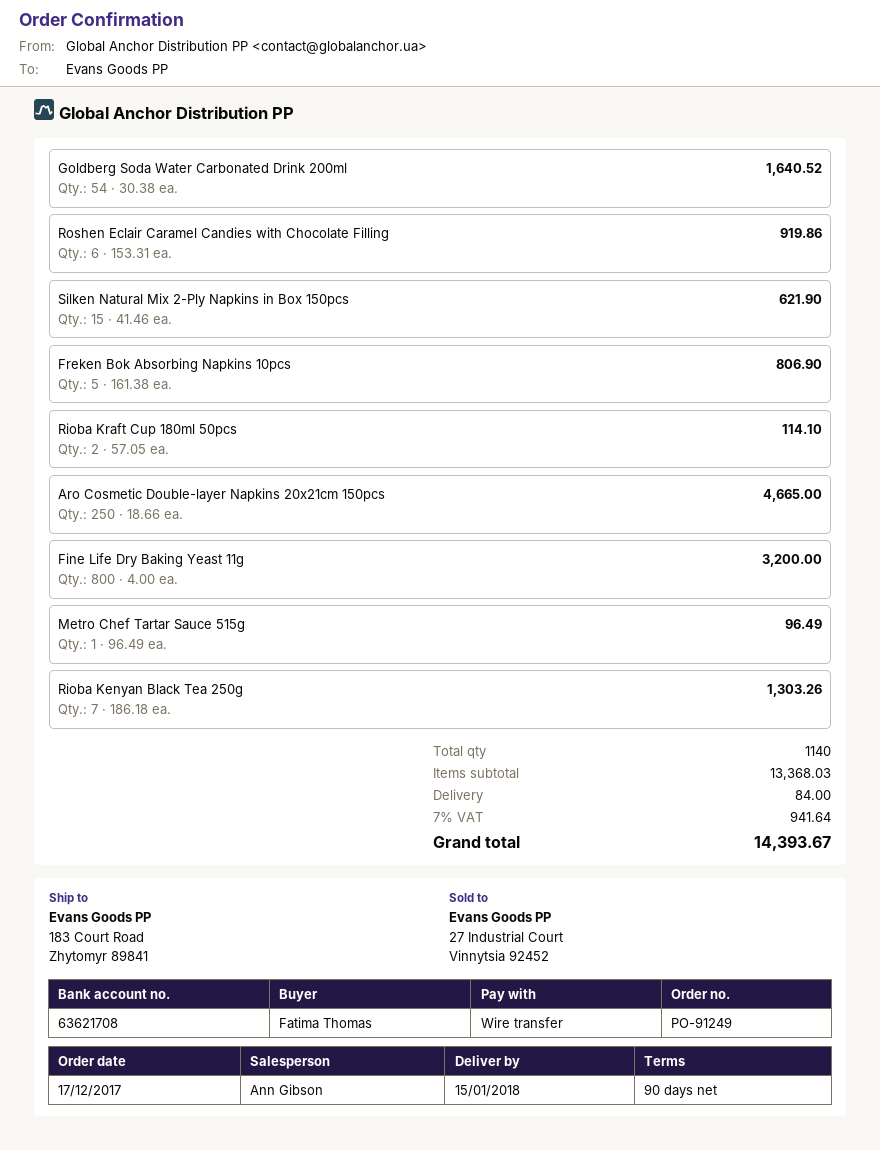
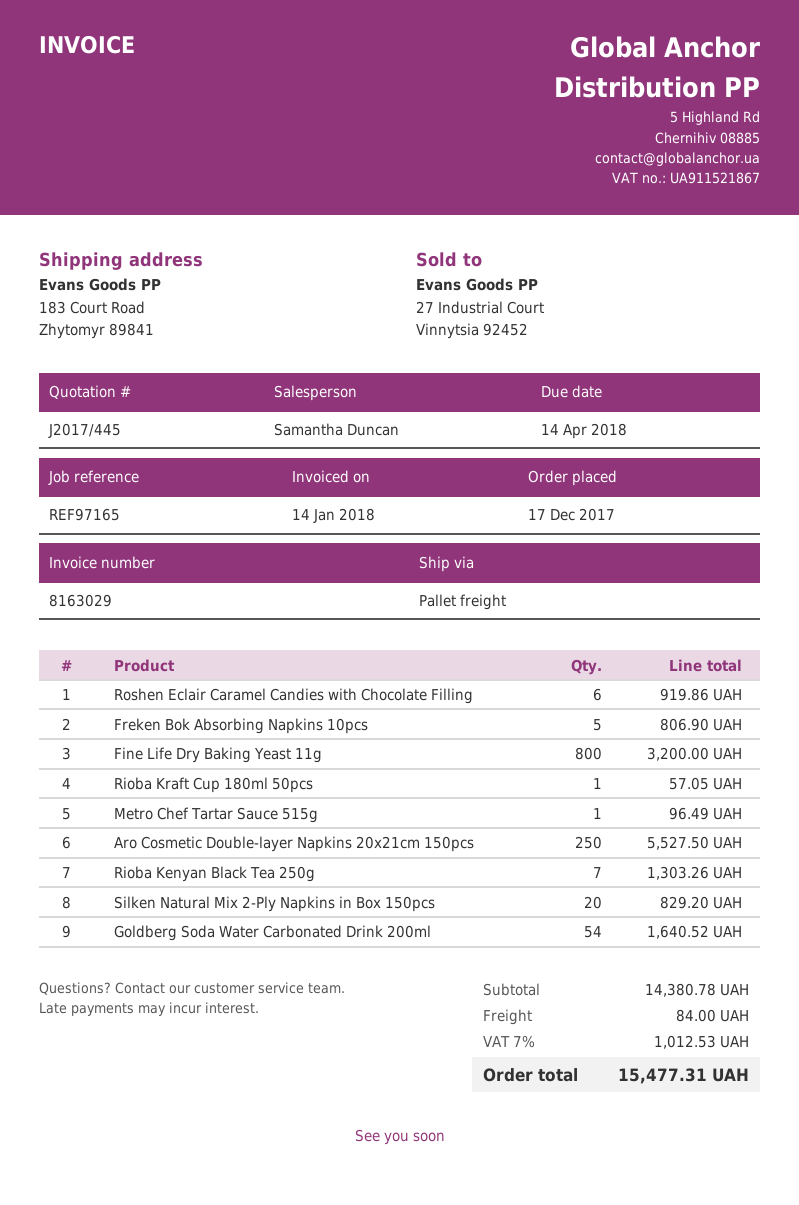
sales rep: Ann Gibson -> Samantha Duncan
Silken Natural Mix 2-Ply Napkins in Box 150pcs: 15 for 621.90 -> 20 for 829.20
Rioba Kraft Cup 180ml 50pcs: 2 for 114.10 -> 1 for 57.05
Aro Cosmetic Double-layer Napkins 20x21cm 150pcs: 250 for 4665.00 -> 250 for 5527.50
subtotal: 13368.03 -> 14380.78
tax: 7% = 941.64 -> 7% = 1012.53
total: 14393.67 -> 15477.31

